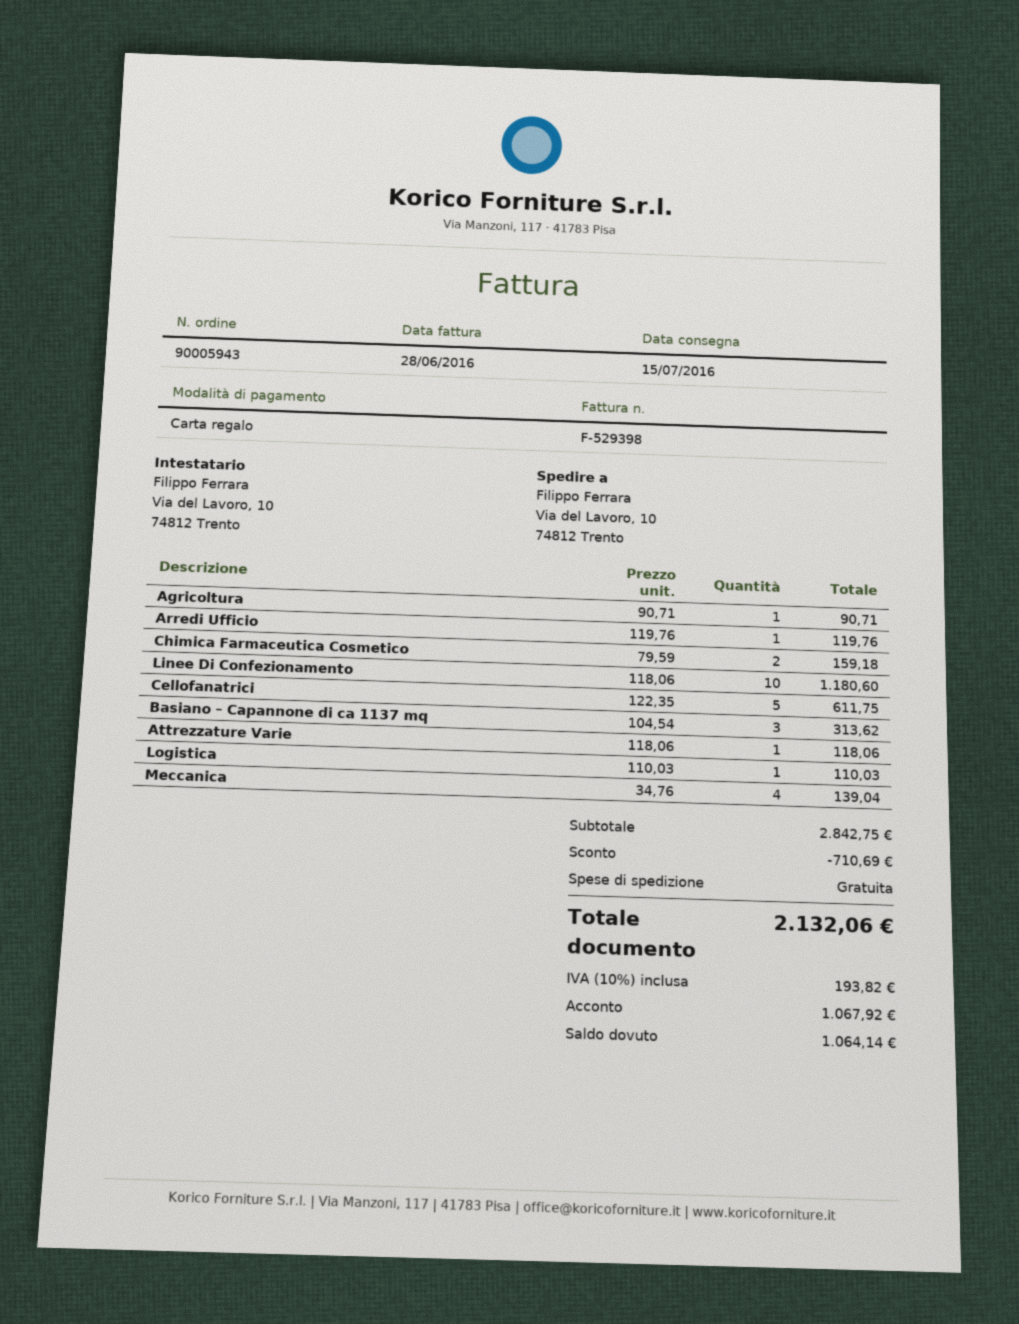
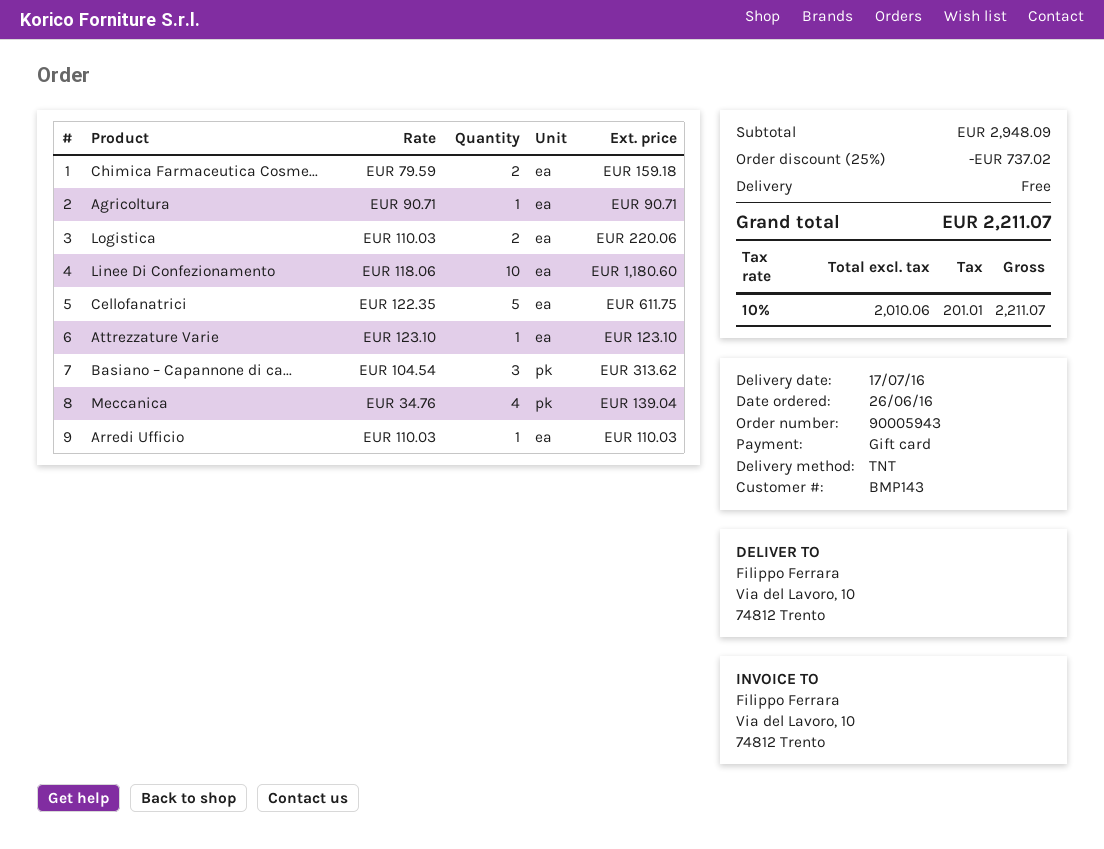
delivery date: 2016-07-15 -> 2016-07-17
Arredi Ufficio: 1 x 119.76 = 119.76 -> 1 x 110.03 = 110.03
Attrezzature Varie: 1 x 118.06 = 118.06 -> 1 x 123.10 = 123.10
Logistica: 1 x 110.03 = 110.03 -> 2 x 110.03 = 220.06
subtotal: 2842.75 -> 2948.09
discount: 710.69 -> 737.02
tax: 10% = 193.82 -> 10% = 201.01
total: 2132.06 -> 2211.07

